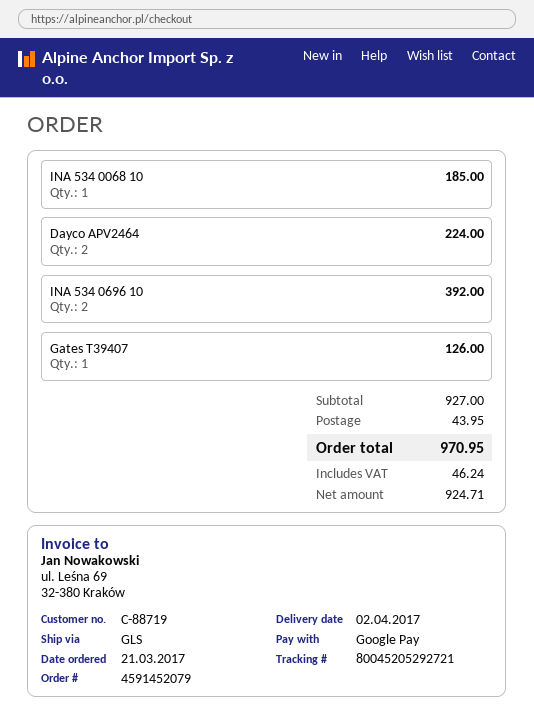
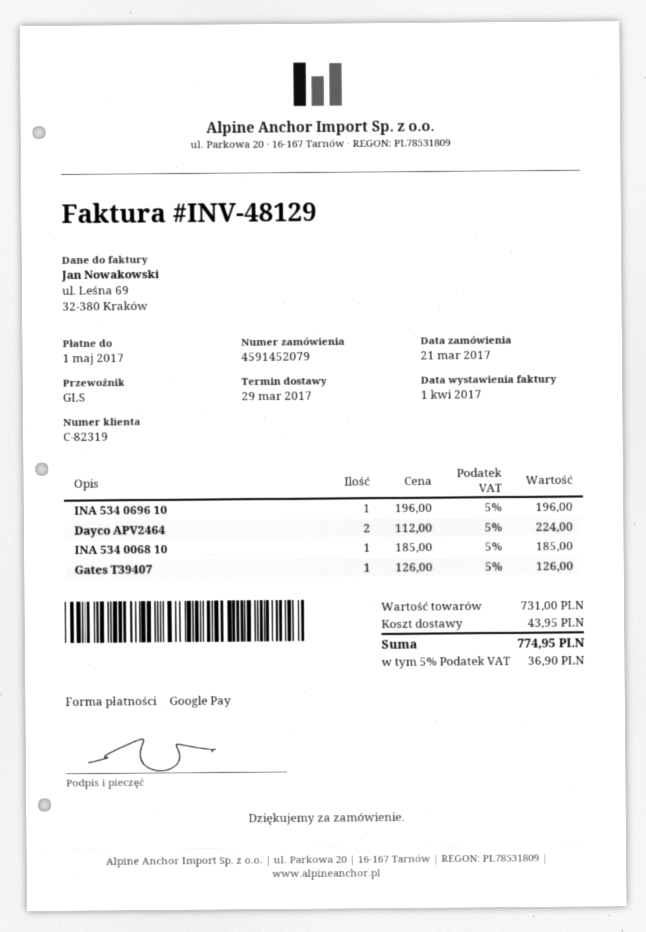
delivery date: 2017-04-02 -> 2017-03-29
customer number: C-88719 -> C-82319
INA 534 0696 10: 2 for 392.00 -> 1 for 196.00
subtotal: 927.00 -> 731.00
tax: 46.24 -> 36.90
total: 970.95 -> 774.95

